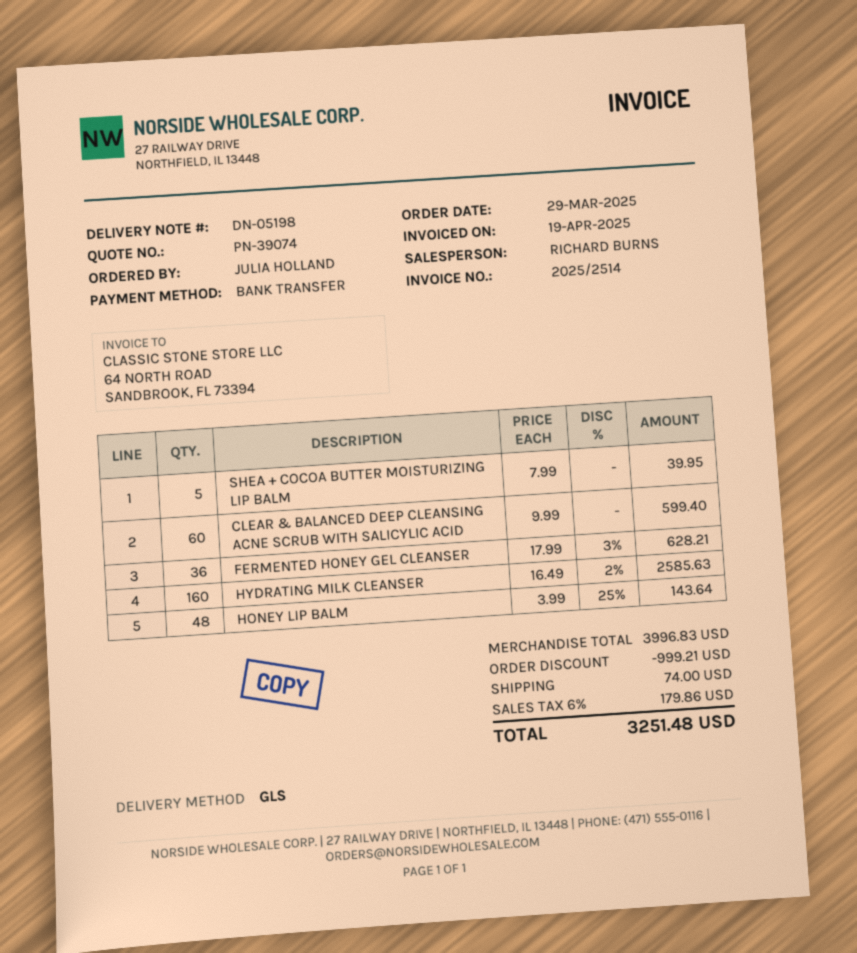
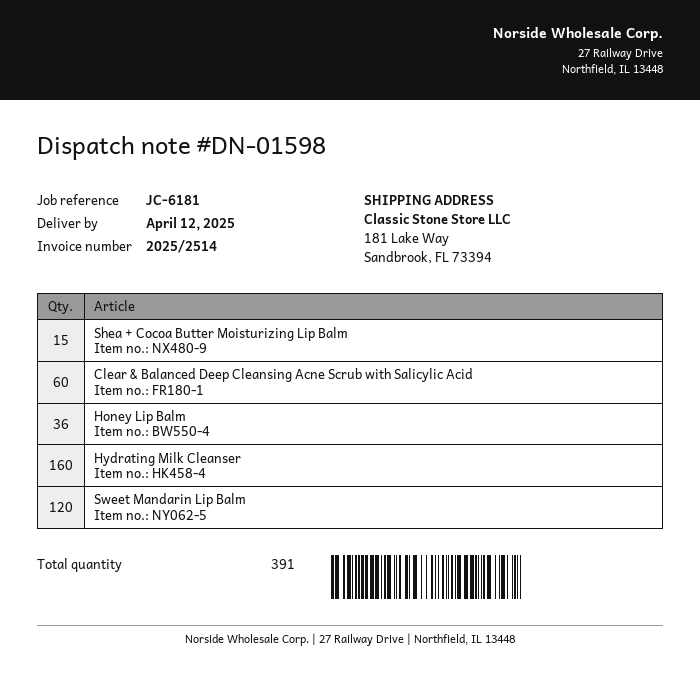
delivery note number: DN-05198 -> DN-01598
SHEA + COCOA BUTTER MOISTURIZING LIP BALM: 5 -> 15
FERMENTED HONEY GEL CLEANSER: 36 -> none
HONEY LIP BALM: 48 -> 36
Sweet Mandarin Lip Balm: none -> 120

